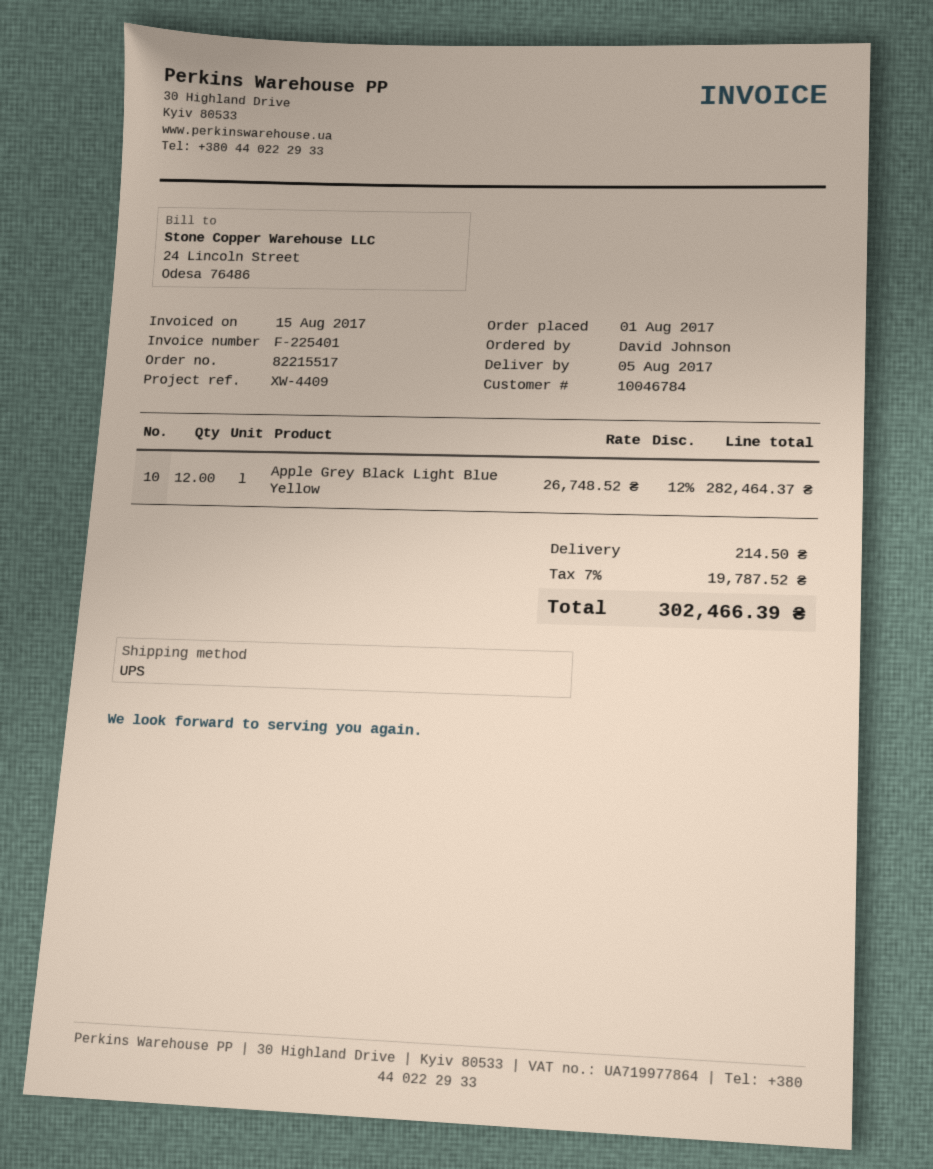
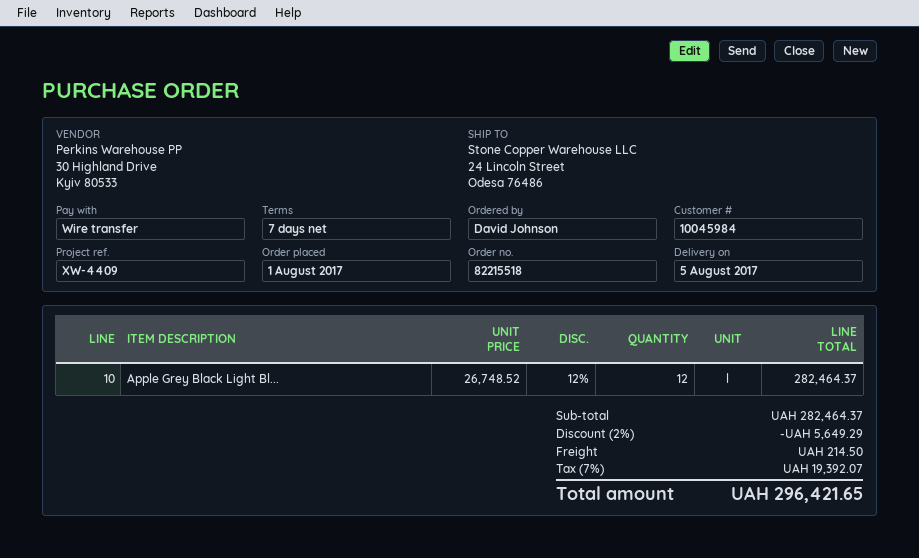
order number: 82215517 -> 82215518
customer number: 10046784 -> 10045984
discount: none -> 2% = 5649.29
tax: 7% = 19787.52 -> 7% = 19392.07
total: 302466.39 -> 296421.65

